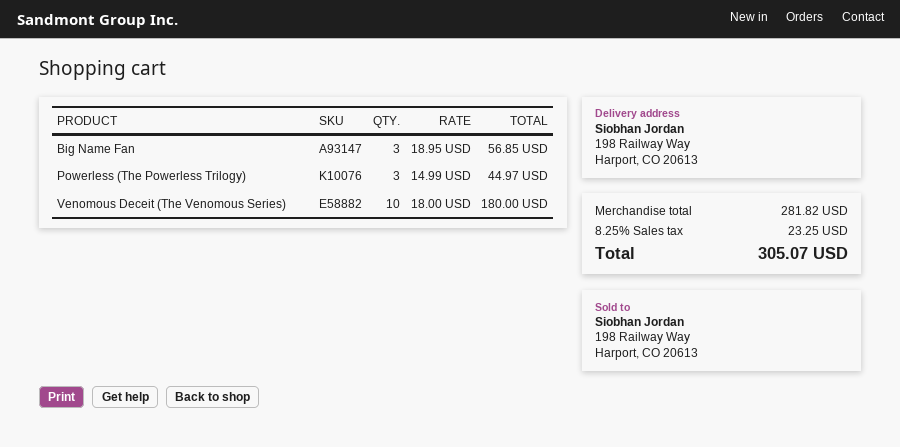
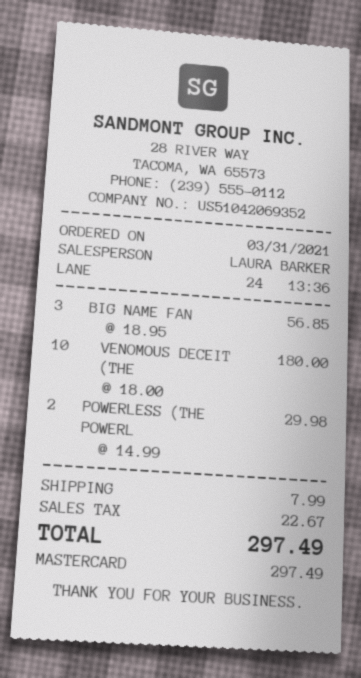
Powerless (The Powerless Trilogy): 3 x 14.99 = 44.97 -> 2 x 14.99 = 29.98
shipping: none -> 7.99
tax: 23.25 -> 22.67
total: 305.07 -> 297.49

